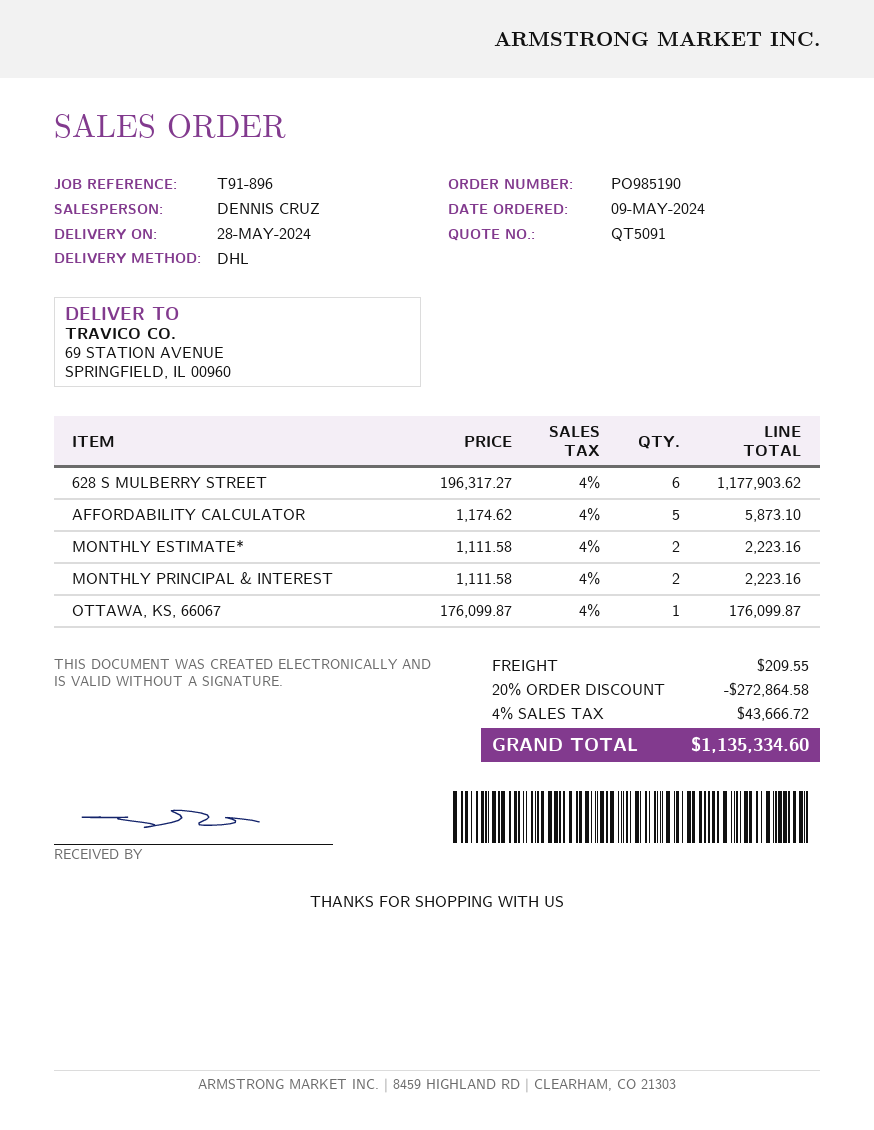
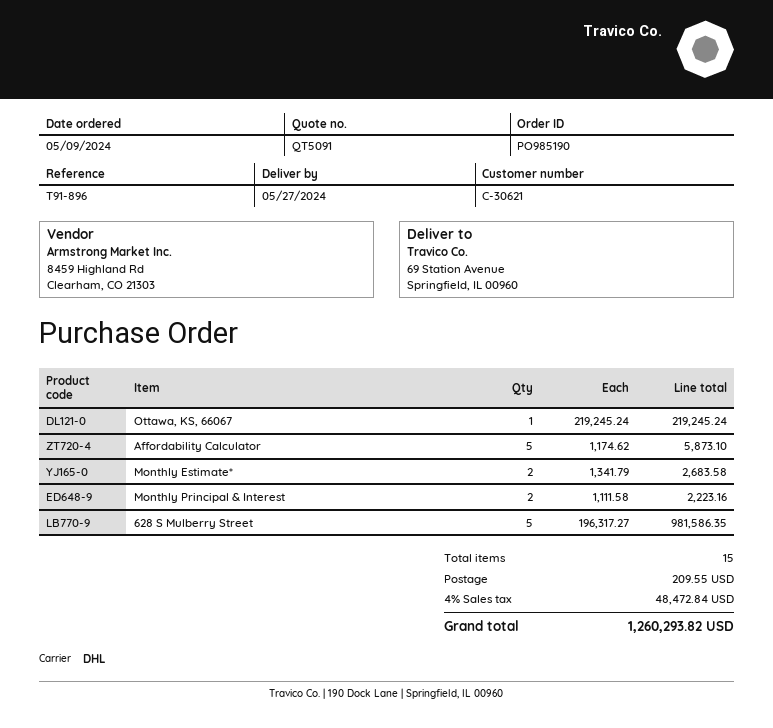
delivery date: 2024-05-28 -> 2024-05-27
628 S MULBERRY STREET: 6 x 196317.27 = 1177903.62 -> 5 x 196317.27 = 981586.35
MONTHLY ESTIMATE*: 2 x 1111.58 = 2223.16 -> 2 x 1341.79 = 2683.58
OTTAWA, KS, 66067: 1 x 176099.87 = 176099.87 -> 1 x 219245.24 = 219245.24
discount: 20% = 272864.58 -> none
tax: 4% = 43666.72 -> 4% = 48472.84
total: 1135334.60 -> 1260293.82

